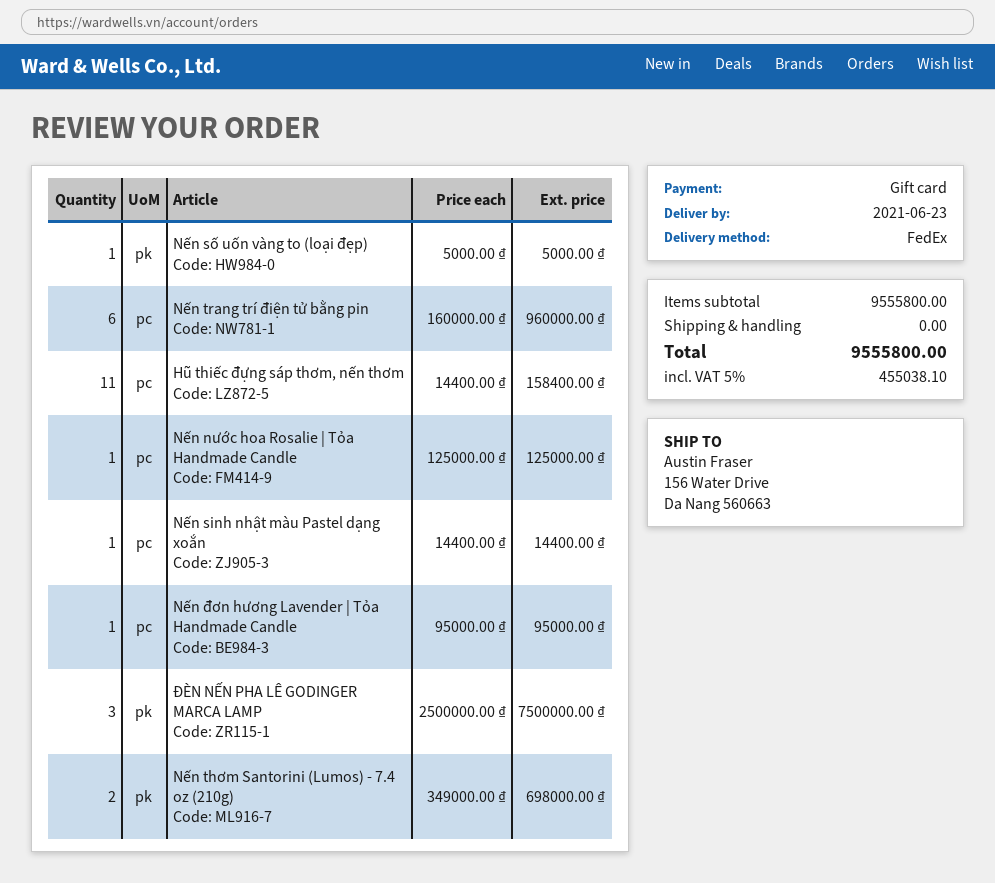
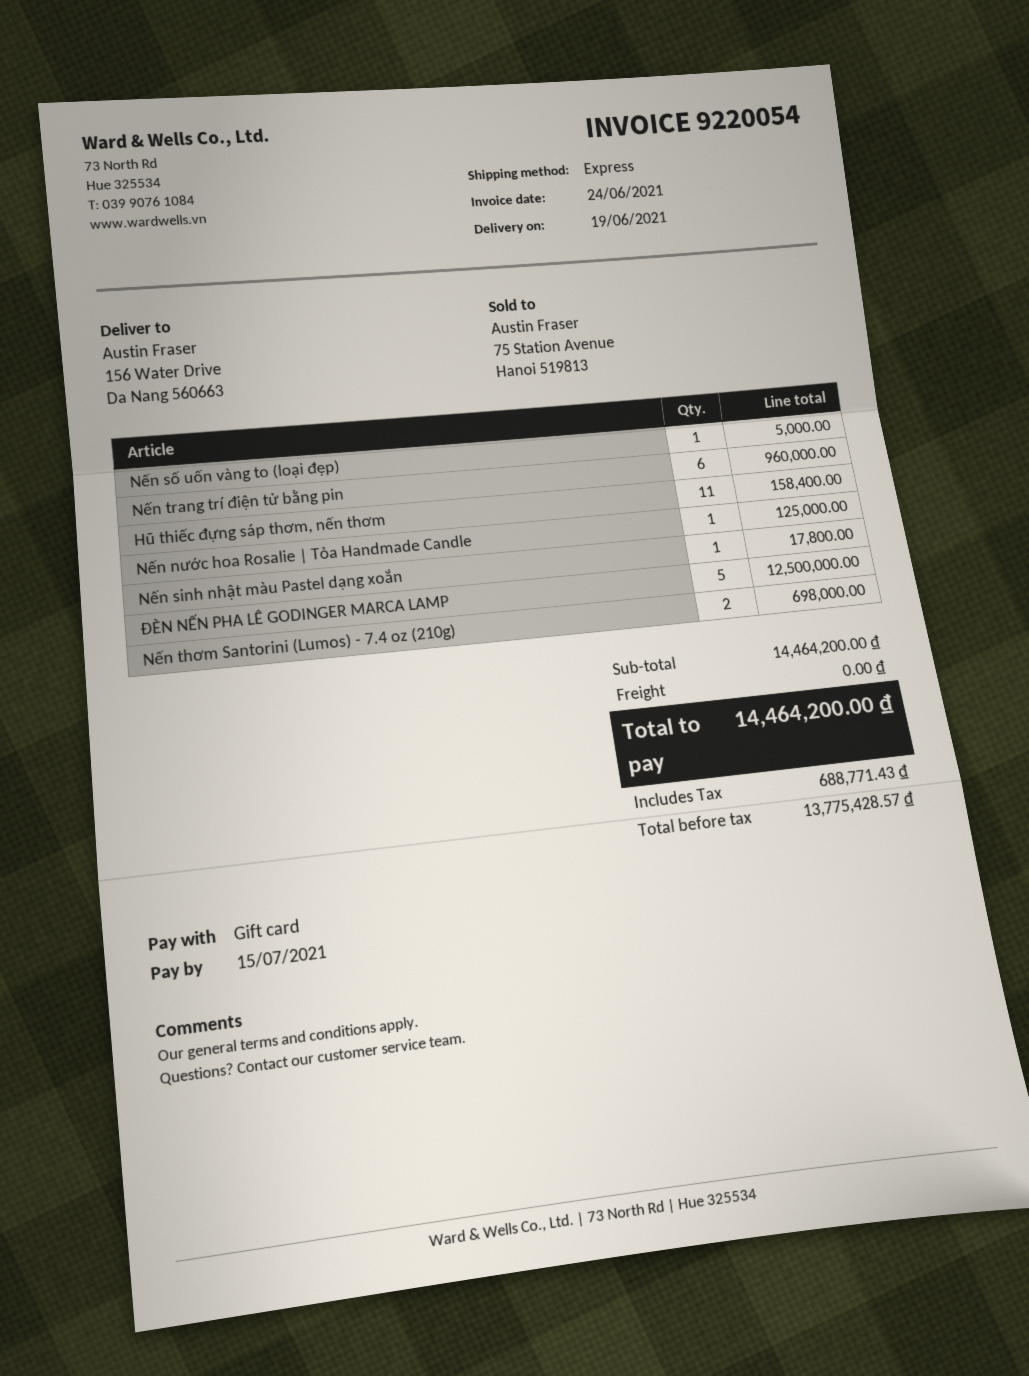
delivery date: 2021-06-23 -> 2021-06-19
shipping method: FedEx -> express
Nến sinh nhật màu Pastel dạng xoắn: 1 for 14400.00 -> 1 for 17800.00
Nến đơn hương Lavender | Tỏa Handmade Candle: 1 for 95000.00 -> none
ĐÈN NẾN PHA LÊ GODINGER MARCA LAMP: 3 for 7500000.00 -> 5 for 12500000.00
subtotal: 9555800.00 -> 14464200.00
tax: 455038.10 -> 688771.43
total: 9555800.00 -> 14464200.00

